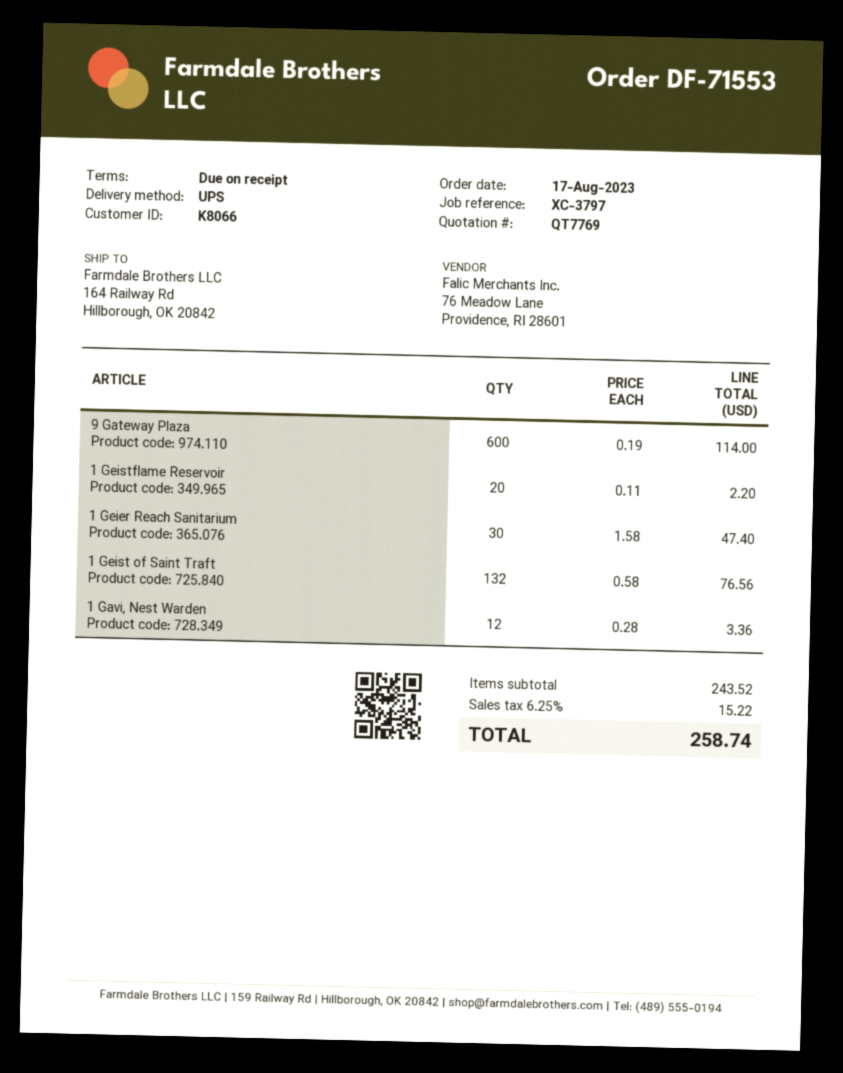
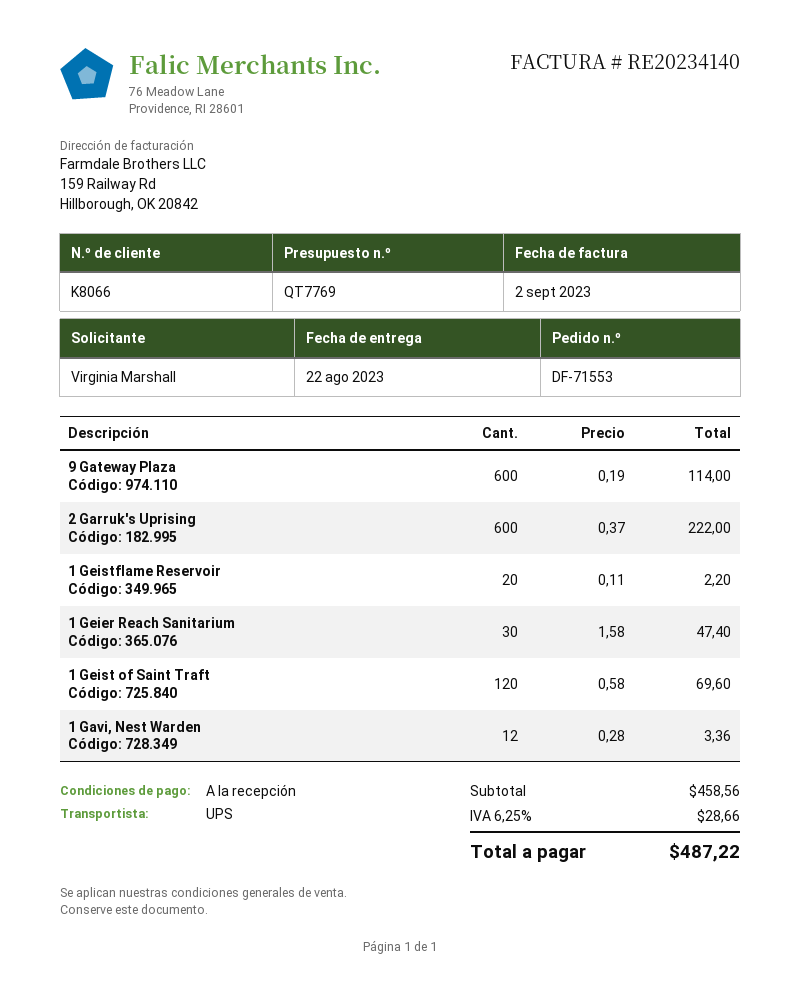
1 Geist of Saint Traft: 132 x 0.58 = 76.56 -> 120 x 0.58 = 69.60
2 Garruk's Uprising: none -> 600 x 0.37 = 222.00
subtotal: 243.52 -> 458.56
tax: 6.25% = 15.22 -> 6.25% = 28.66
total: 258.74 -> 487.22

